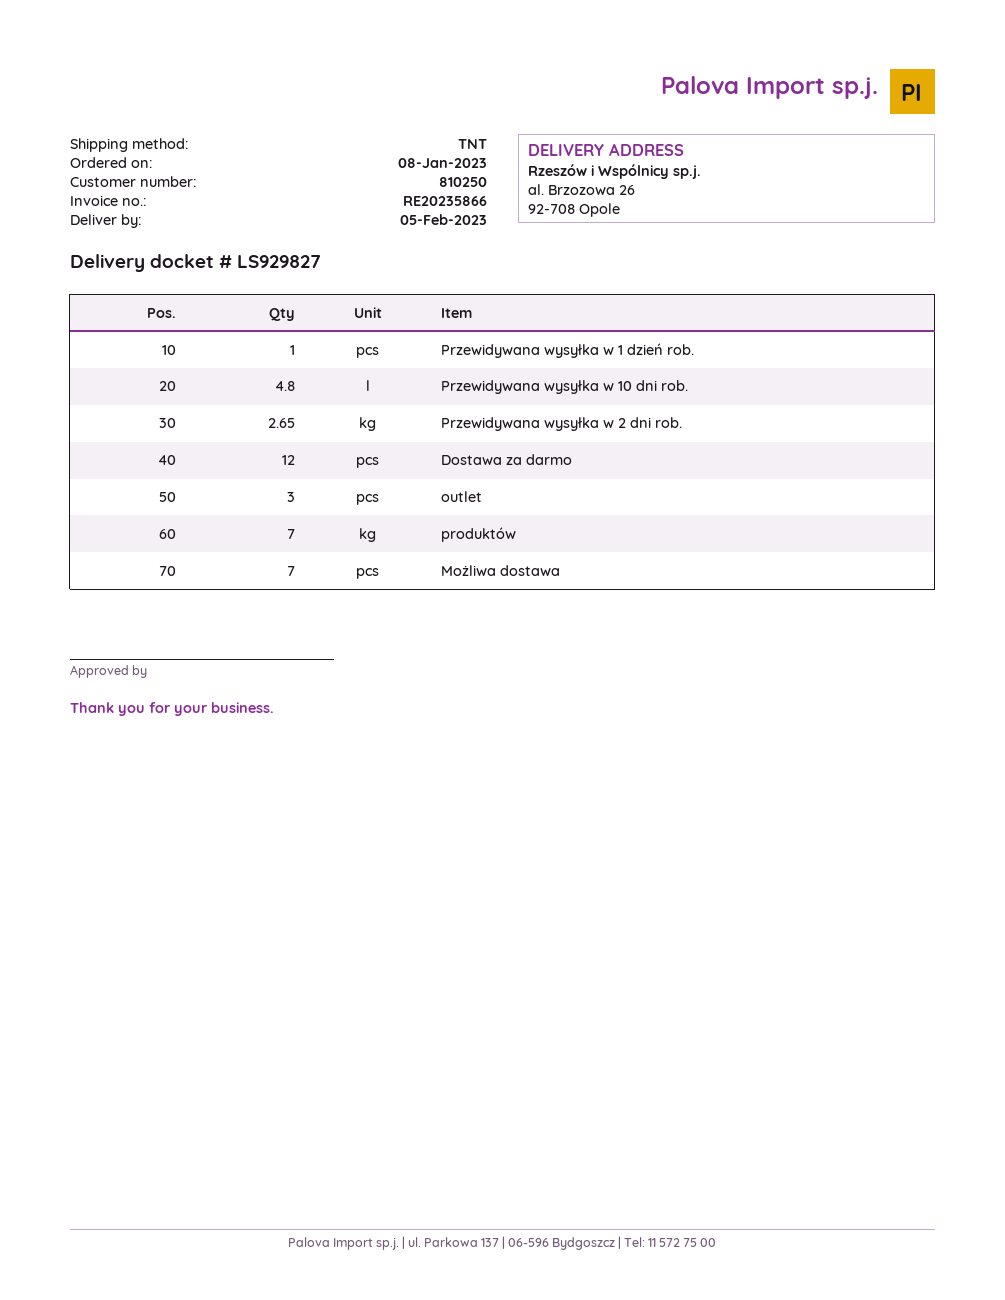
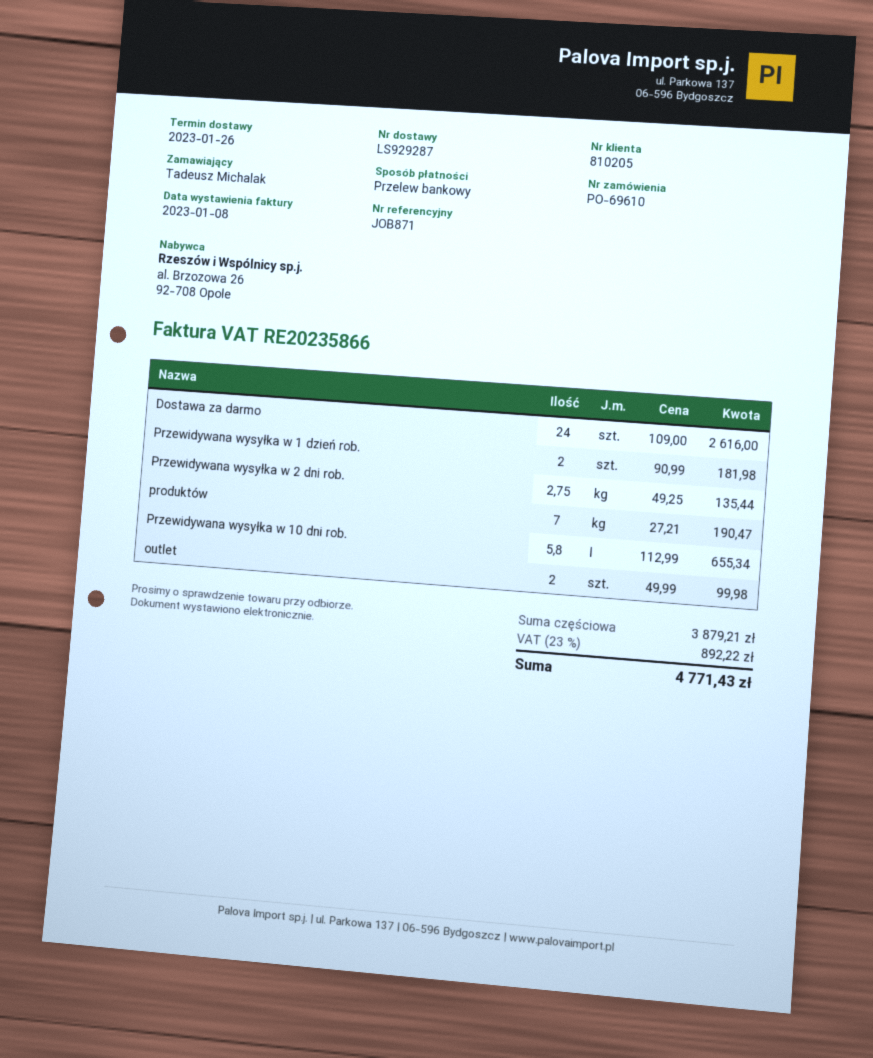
delivery note number: LS929827 -> LS929287
delivery date: 2023-02-05 -> 2023-01-26
customer number: 810250 -> 810205
Przewidywana wysyłka w 1 dzień rob.: 1 -> 2
Przewidywana wysyłka w 10 dni rob.: 4.8 -> 5.8
Przewidywana wysyłka w 2 dni rob.: 2.65 -> 2.75
Dostawa za darmo: 12 -> 24
outlet: 3 -> 2
Możliwa dostawa: 7 -> none

